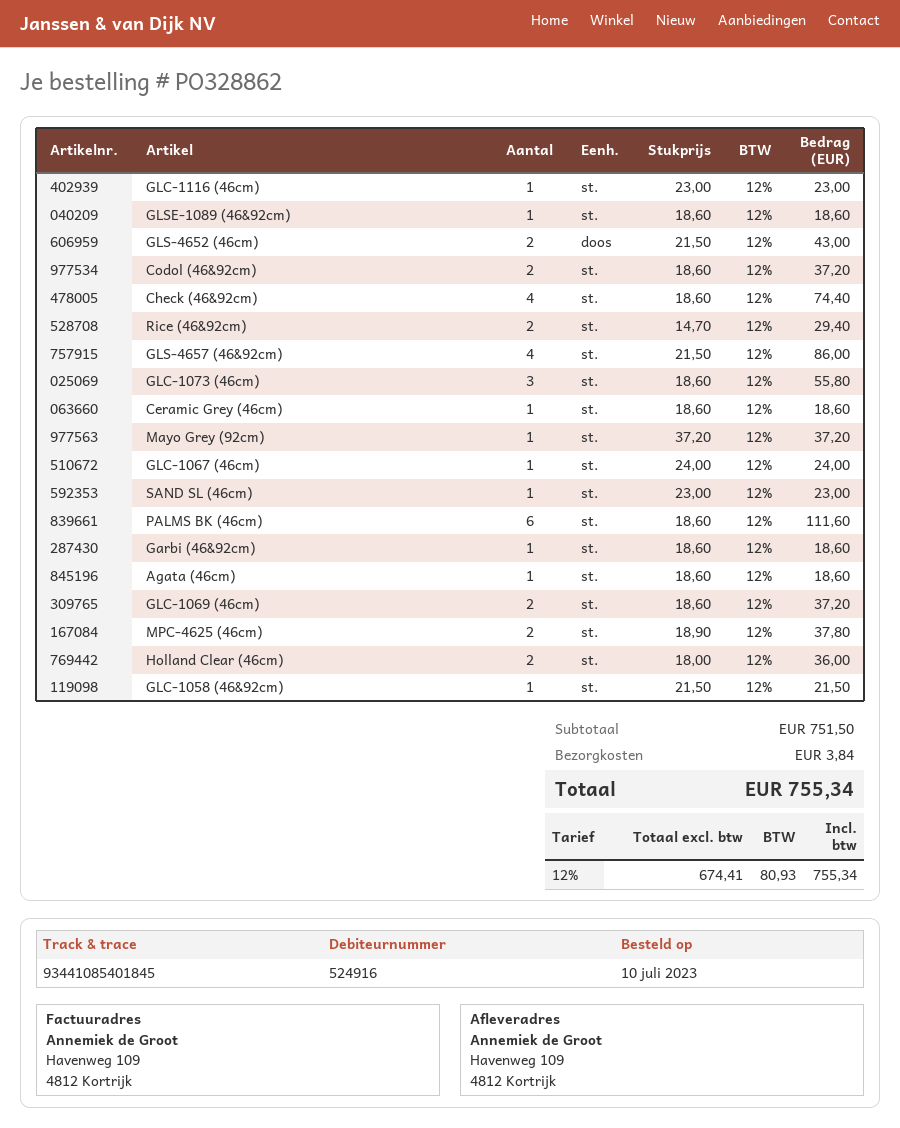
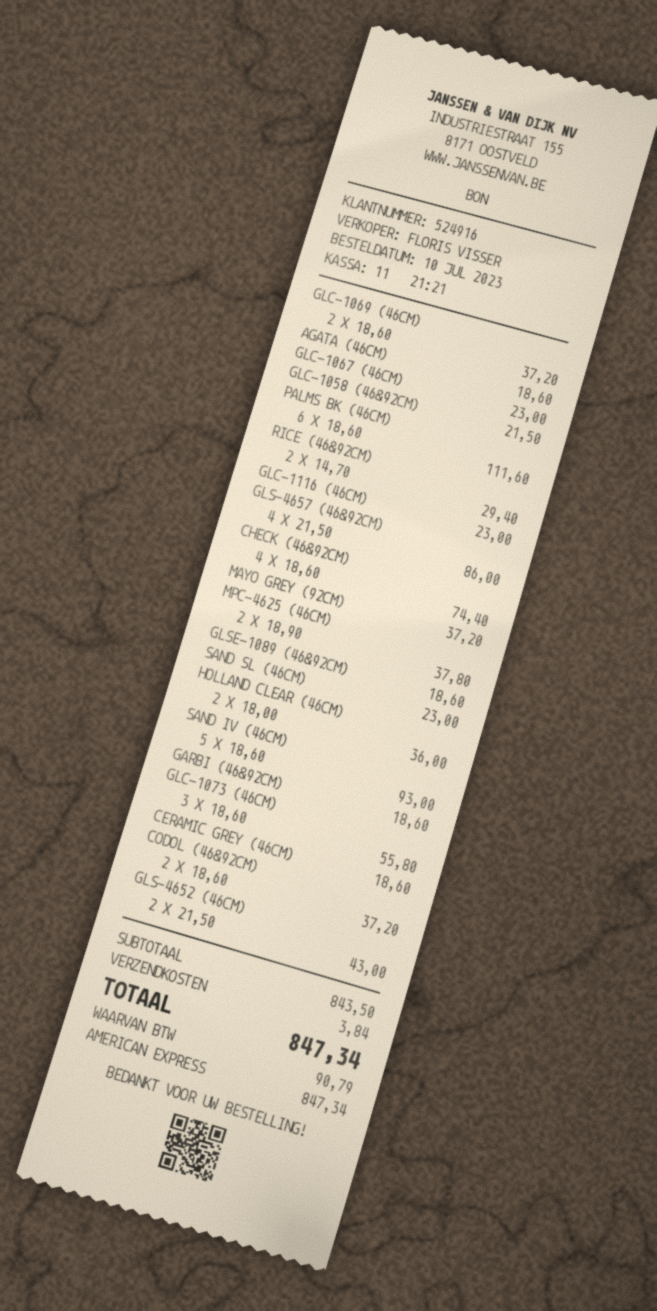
GLC-1067 (46cm): 1 x 24.00 = 24.00 -> 1 x 23.00 = 23.00
SAND IV (46CM): none -> 5 x 18.60 = 93.00
subtotal: 751.50 -> 843.50
tax: 80.93 -> 90.79
total: 755.34 -> 847.34

